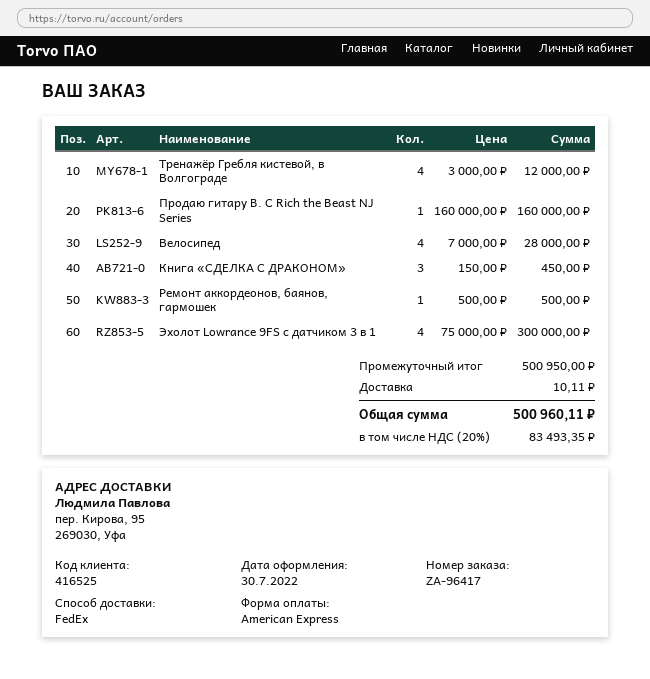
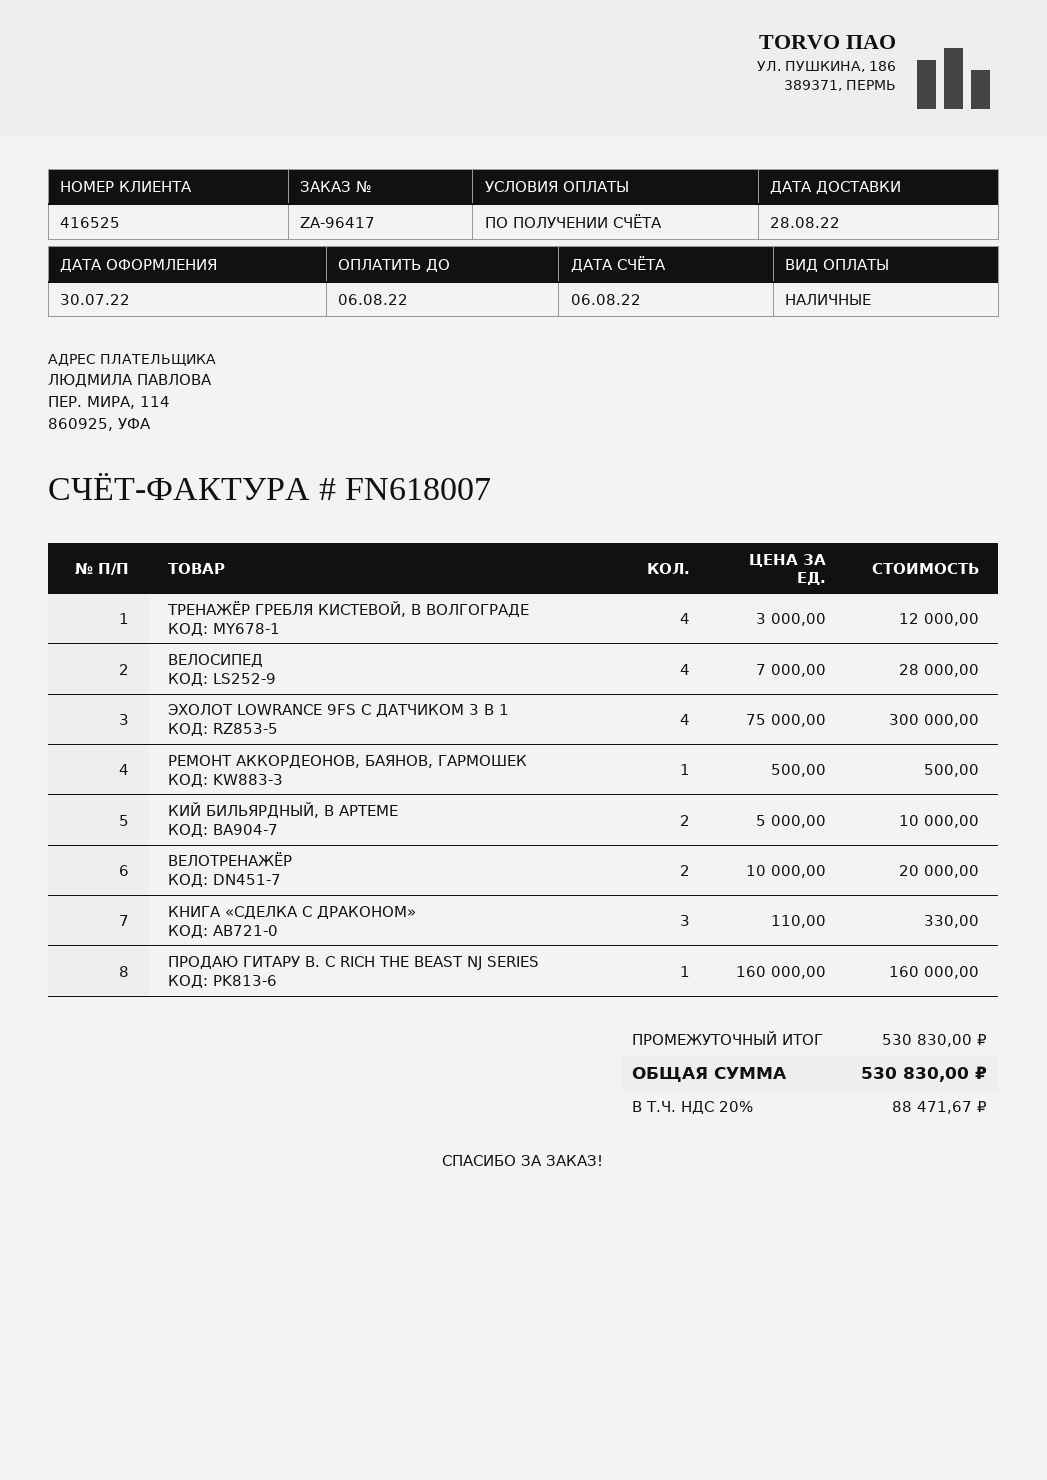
payment method: American Express -> cash
Книга «СДЕЛКА С ДРАКОНОМ»: 3 x 150.00 = 450.00 -> 3 x 110.00 = 330.00
КИЙ БИЛЬЯРДНЫЙ, В АРТЕМЕ: none -> 2 x 5000.00 = 10000.00
ВЕЛОТРЕНАЖЁР: none -> 2 x 10000.00 = 20000.00
subtotal: 500950.00 -> 530830.00
shipping: 10.11 -> none
tax: 20% = 83493.35 -> 20% = 88471.67
total: 500960.11 -> 530830.00

